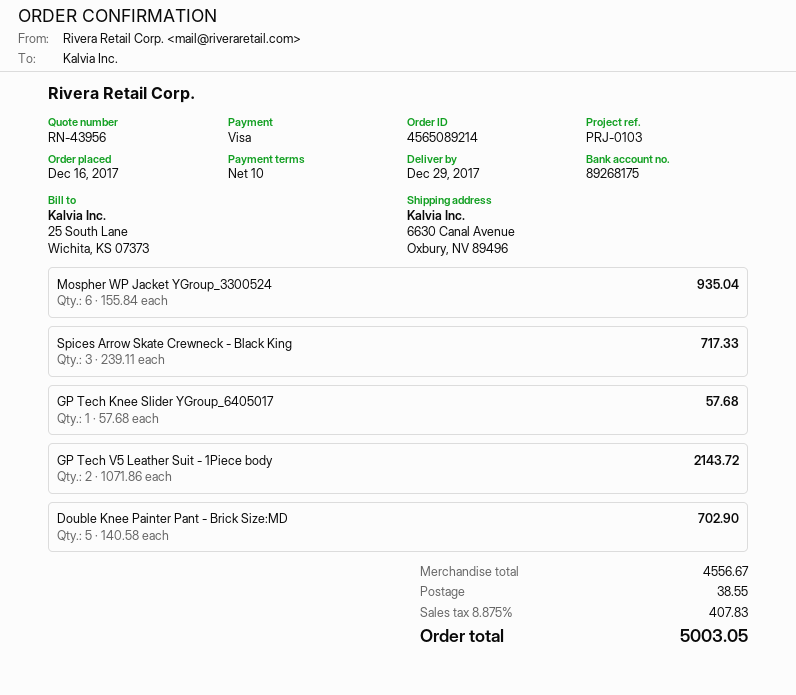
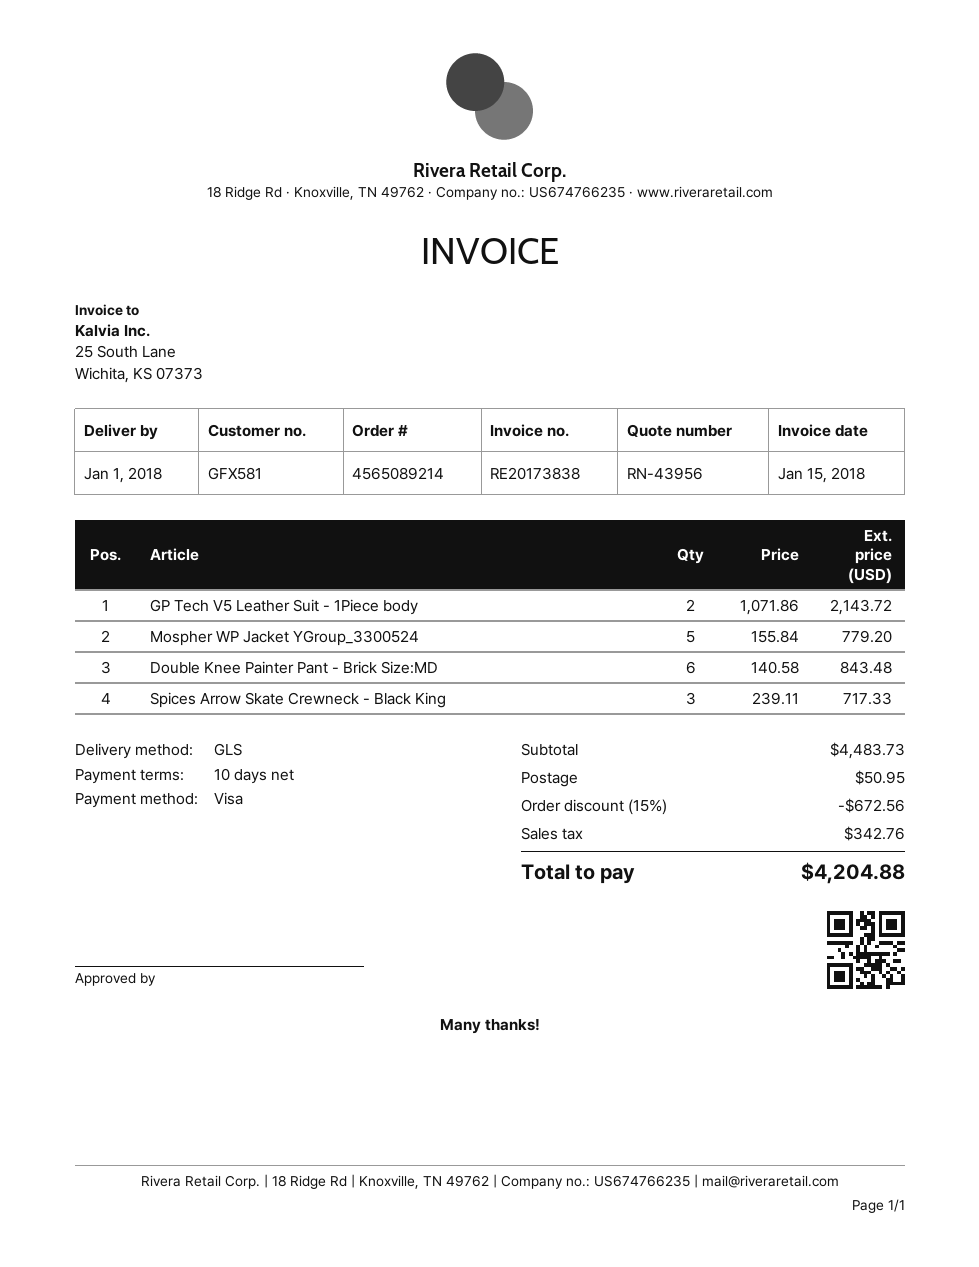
delivery date: 2017-12-29 -> 2018-01-01
Mospher WP Jacket YGroup_3300524: 6 x 155.84 = 935.04 -> 5 x 155.84 = 779.20
GP Tech Knee Slider YGroup_6405017: 1 x 57.68 = 57.68 -> none
Double Knee Painter Pant - Brick Size:MD: 5 x 140.58 = 702.90 -> 6 x 140.58 = 843.48
subtotal: 4556.67 -> 4483.73
discount: none -> 15% = 672.56
shipping: 38.55 -> 50.95
tax: 407.83 -> 342.76
total: 5003.05 -> 4204.88

